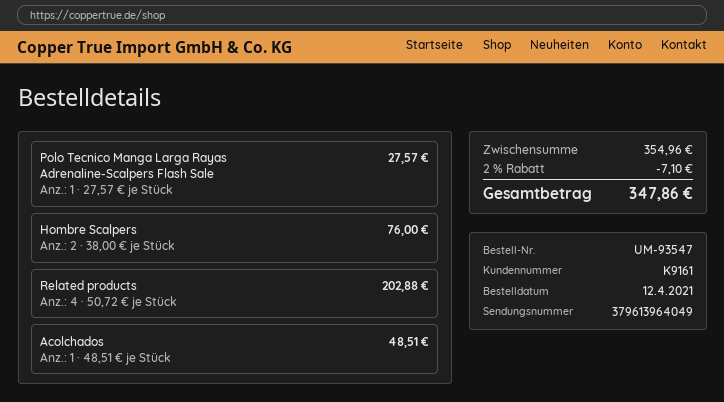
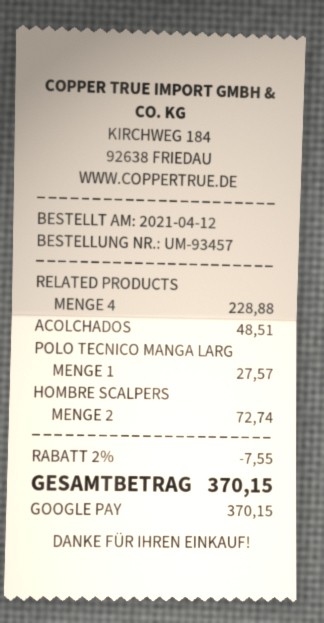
order number: UM-93547 -> UM-93457
Hombre Scalpers: 2 for 76.00 -> 2 for 72.74
Related products: 4 for 202.88 -> 4 for 228.88
discount: 2% = 7.10 -> 2% = 7.55
total: 347.86 -> 370.15

